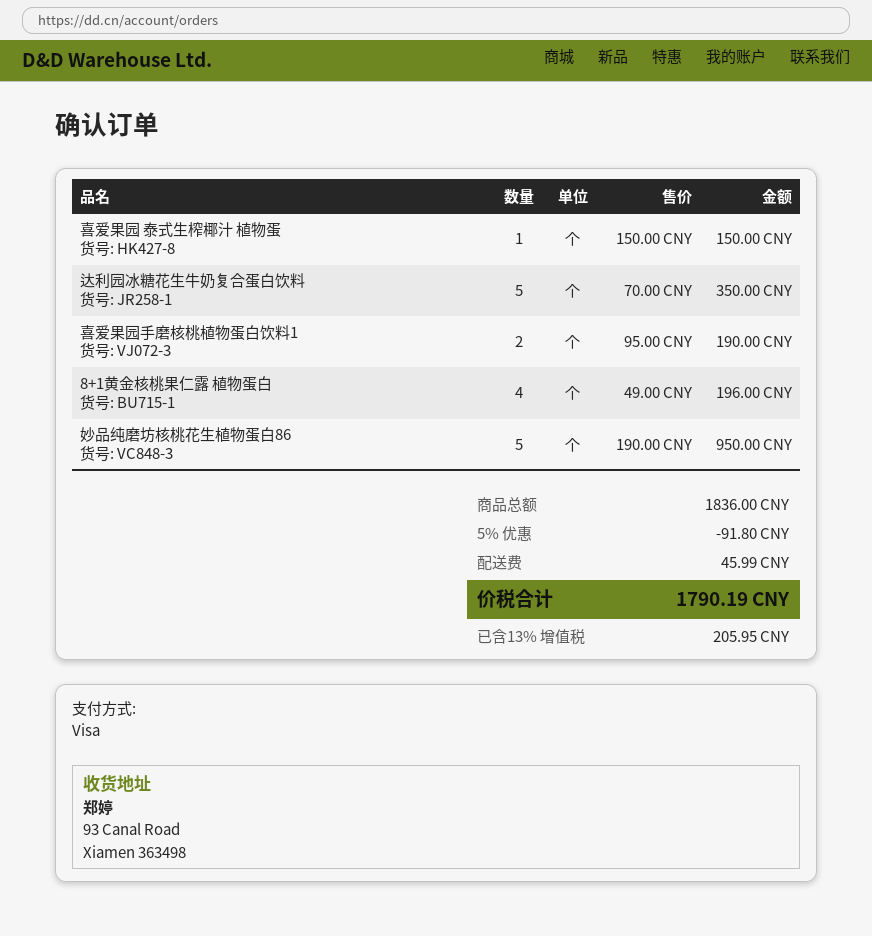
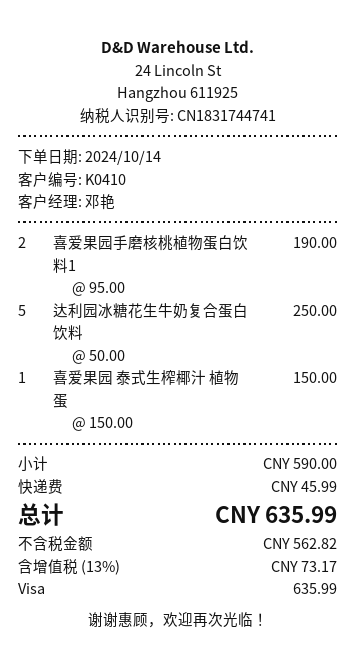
达利园冰糖花生牛奶复合蛋白饮料: 5 x 70.00 = 350.00 -> 5 x 50.00 = 250.00
8+1黄金核桃果仁露 植物蛋白: 4 x 49.00 = 196.00 -> none
妙品纯磨坊核桃花生植物蛋白86: 5 x 190.00 = 950.00 -> none
subtotal: 1836.00 -> 590.00
discount: 5% = 91.80 -> none
tax: 13% = 205.95 -> 13% = 73.17
total: 1790.19 -> 635.99

